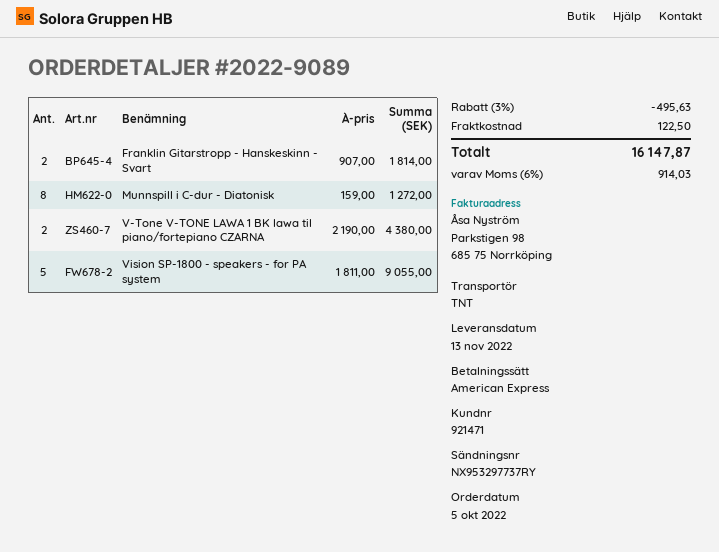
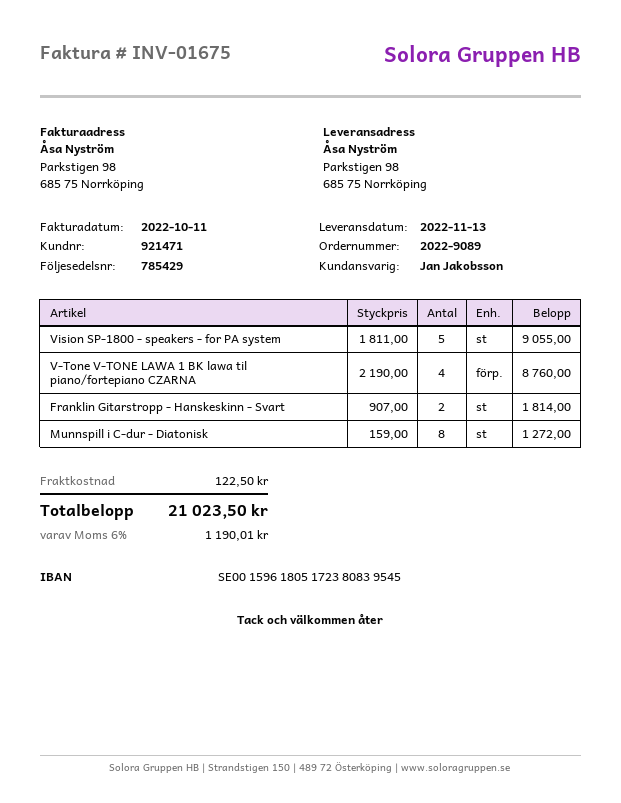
V-Tone V-TONE LAWA 1 BK lawa til piano/fortepiano CZARNA: 2 x 2190.00 = 4380.00 -> 4 x 2190.00 = 8760.00
discount: 3% = 495.63 -> none
tax: 6% = 914.03 -> 6% = 1190.01
total: 16147.87 -> 21023.50

